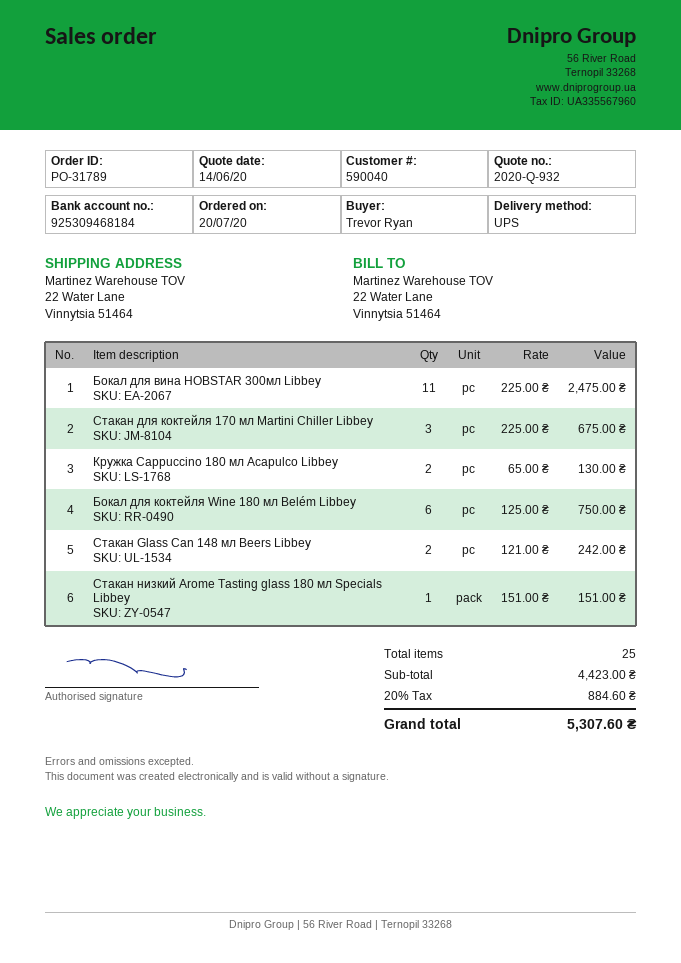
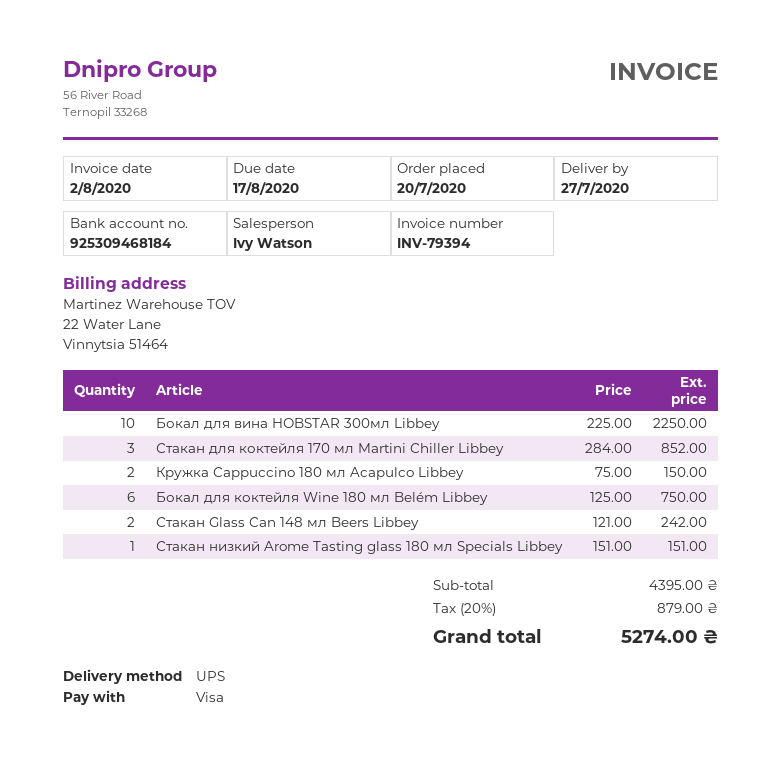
Бокал для вина HOBSTAR 300мл Libbey: 11 x 225.00 = 2475.00 -> 10 x 225.00 = 2250.00
Стакан для коктейля 170 мл Martini Chiller Libbey: 3 x 225.00 = 675.00 -> 3 x 284.00 = 852.00
Кружка Cappuccino 180 мл Acapulco Libbey: 2 x 65.00 = 130.00 -> 2 x 75.00 = 150.00
subtotal: 4423.00 -> 4395.00
tax: 20% = 884.60 -> 20% = 879.00
total: 5307.60 -> 5274.00

